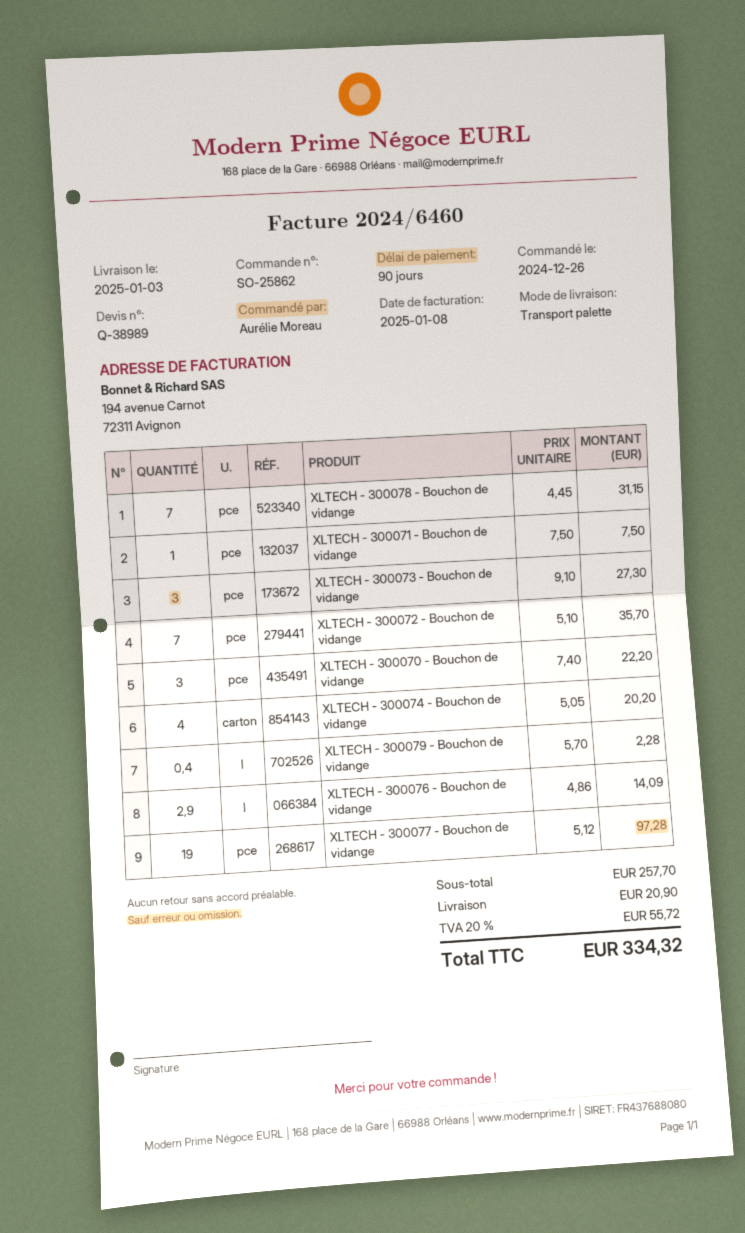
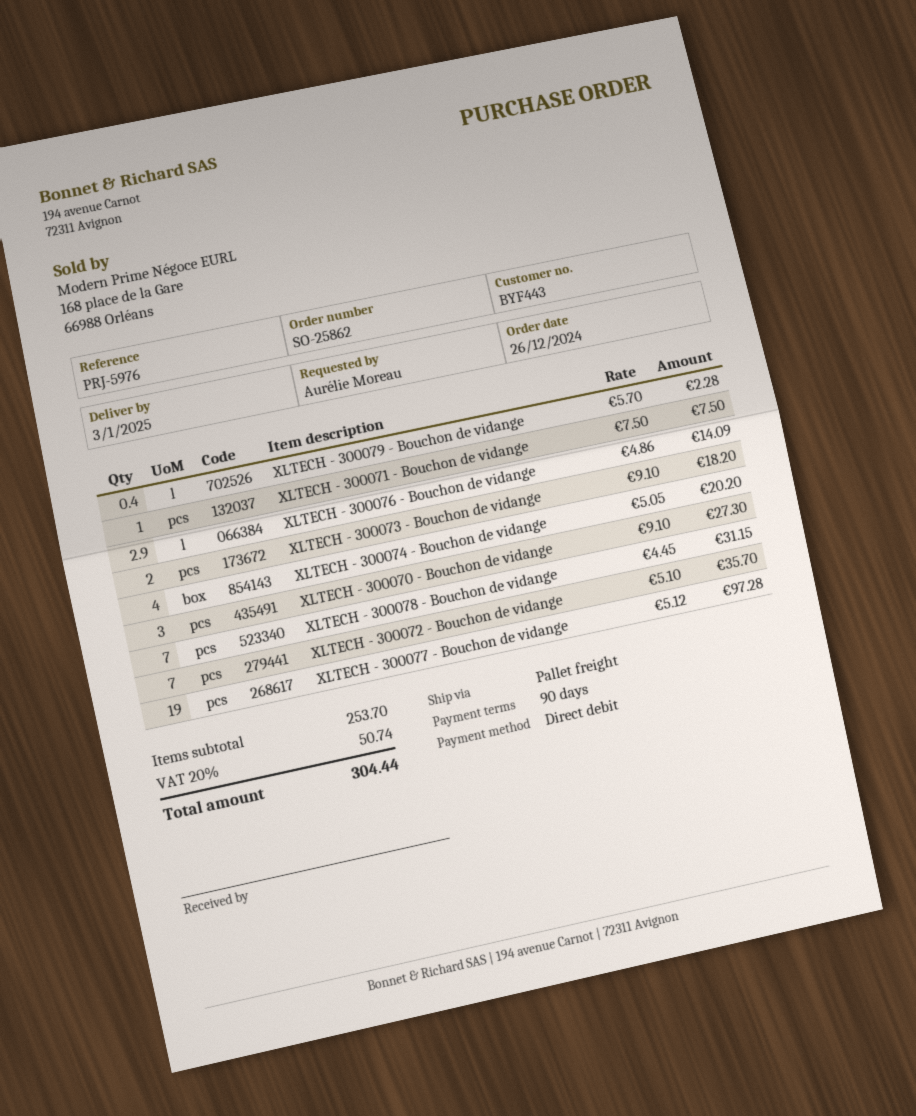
XLTECH - 300073 - Bouchon de vidange: 3 x 9.10 = 27.30 -> 2 x 9.10 = 18.20
XLTECH - 300070 - Bouchon de vidange: 3 x 7.40 = 22.20 -> 3 x 9.10 = 27.30
subtotal: 257.70 -> 253.70
shipping: 20.90 -> none
tax: 20% = 55.72 -> 20% = 50.74
total: 334.32 -> 304.44

